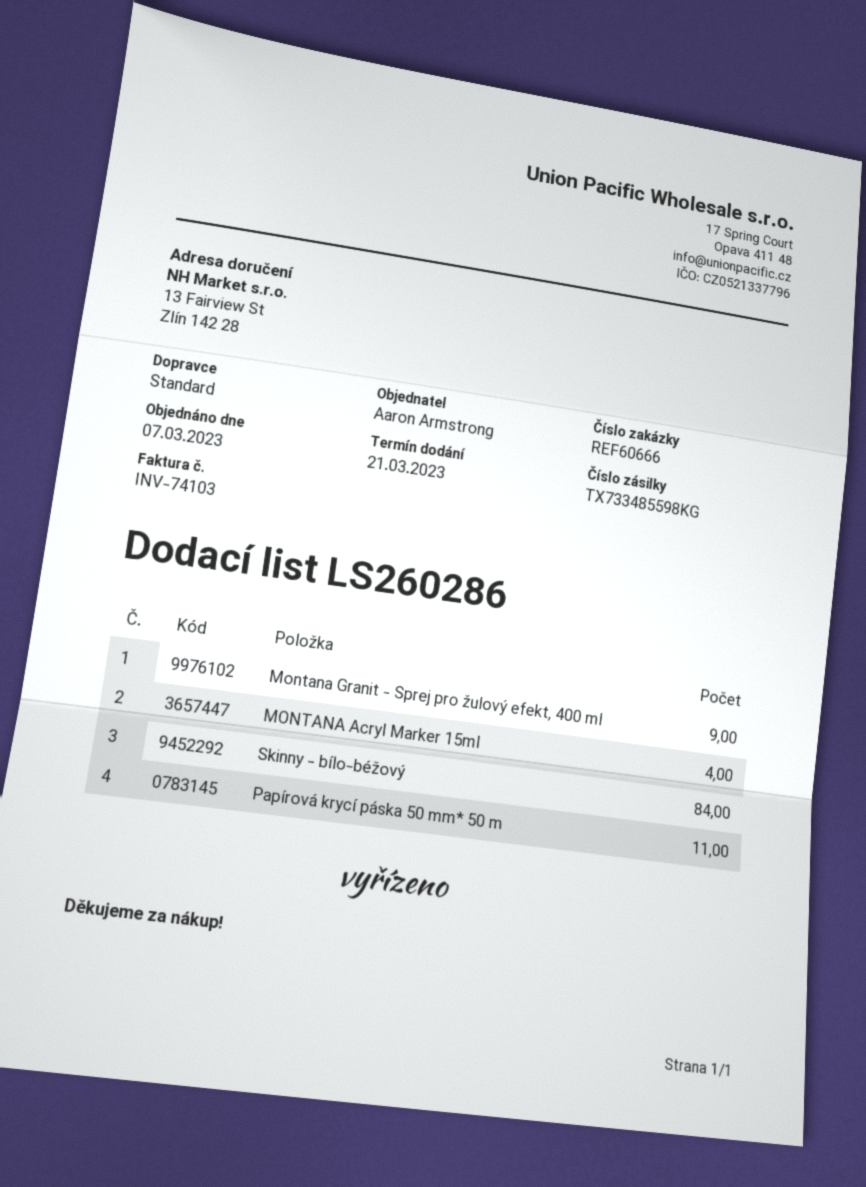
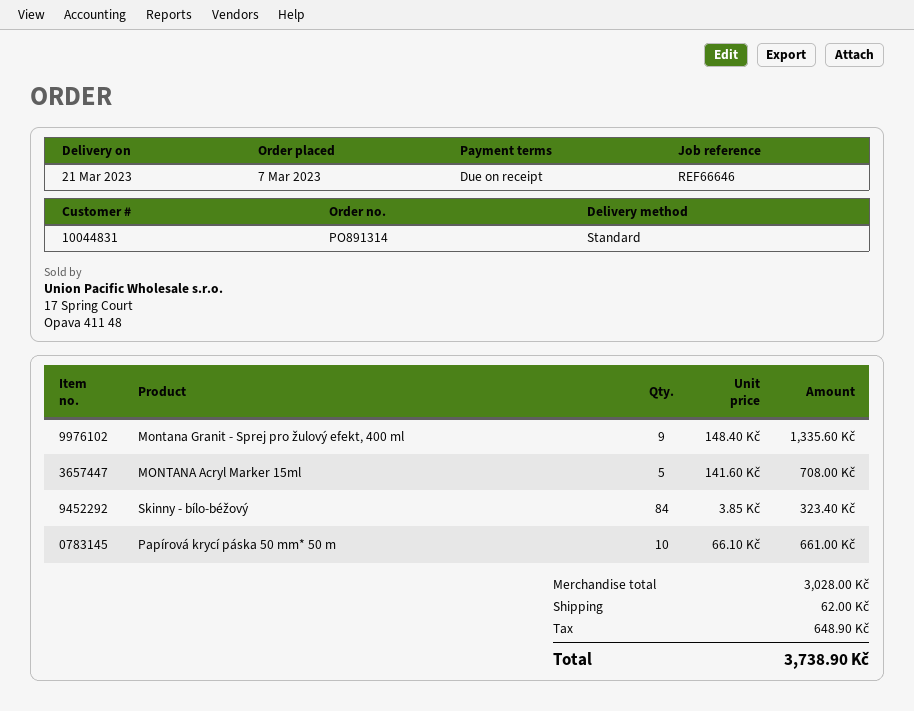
reference: REF60666 -> REF66646
MONTANA Acryl Marker 15ml: 4 -> 5
Papírová krycí páska 50 mm* 50 m: 11 -> 10

